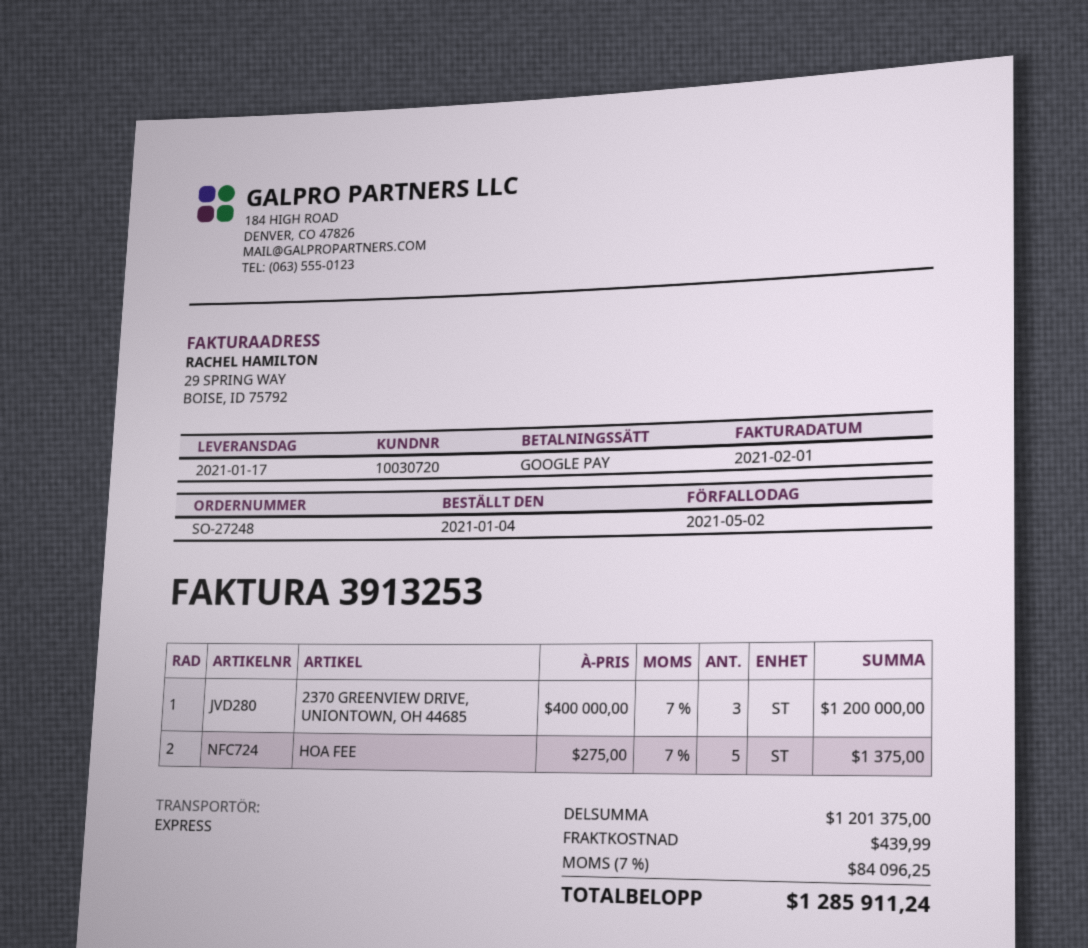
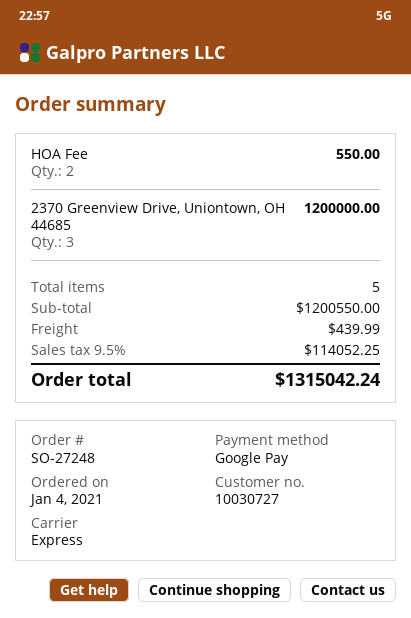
customer number: 10030720 -> 10030727
HOA FEE: 5 for 1375.00 -> 2 for 550.00
subtotal: 1201375.00 -> 1200550.00
tax: 7% = 84096.25 -> 9.5% = 114052.25
total: 1285911.24 -> 1315042.24

